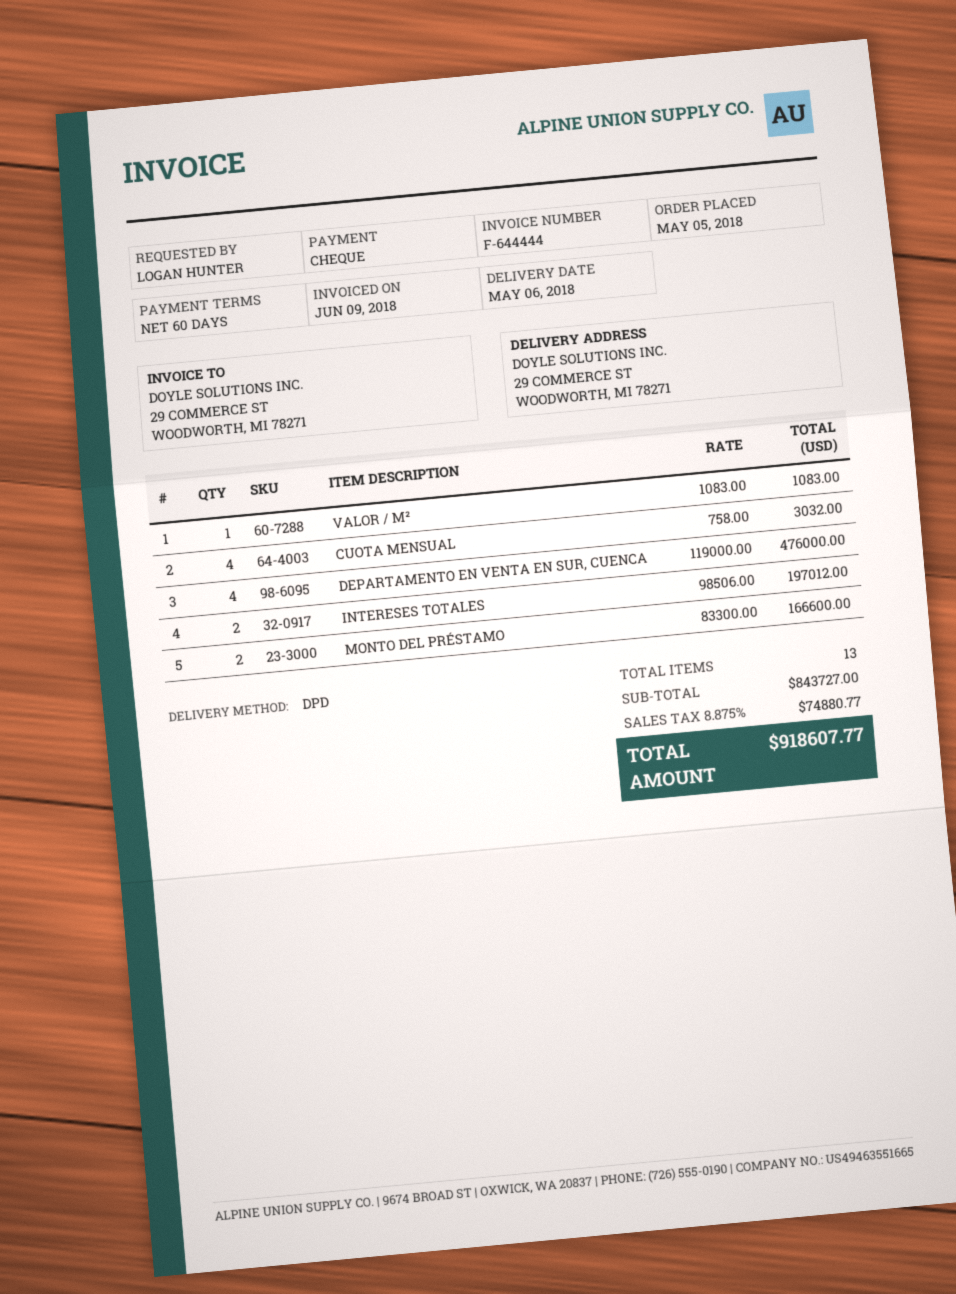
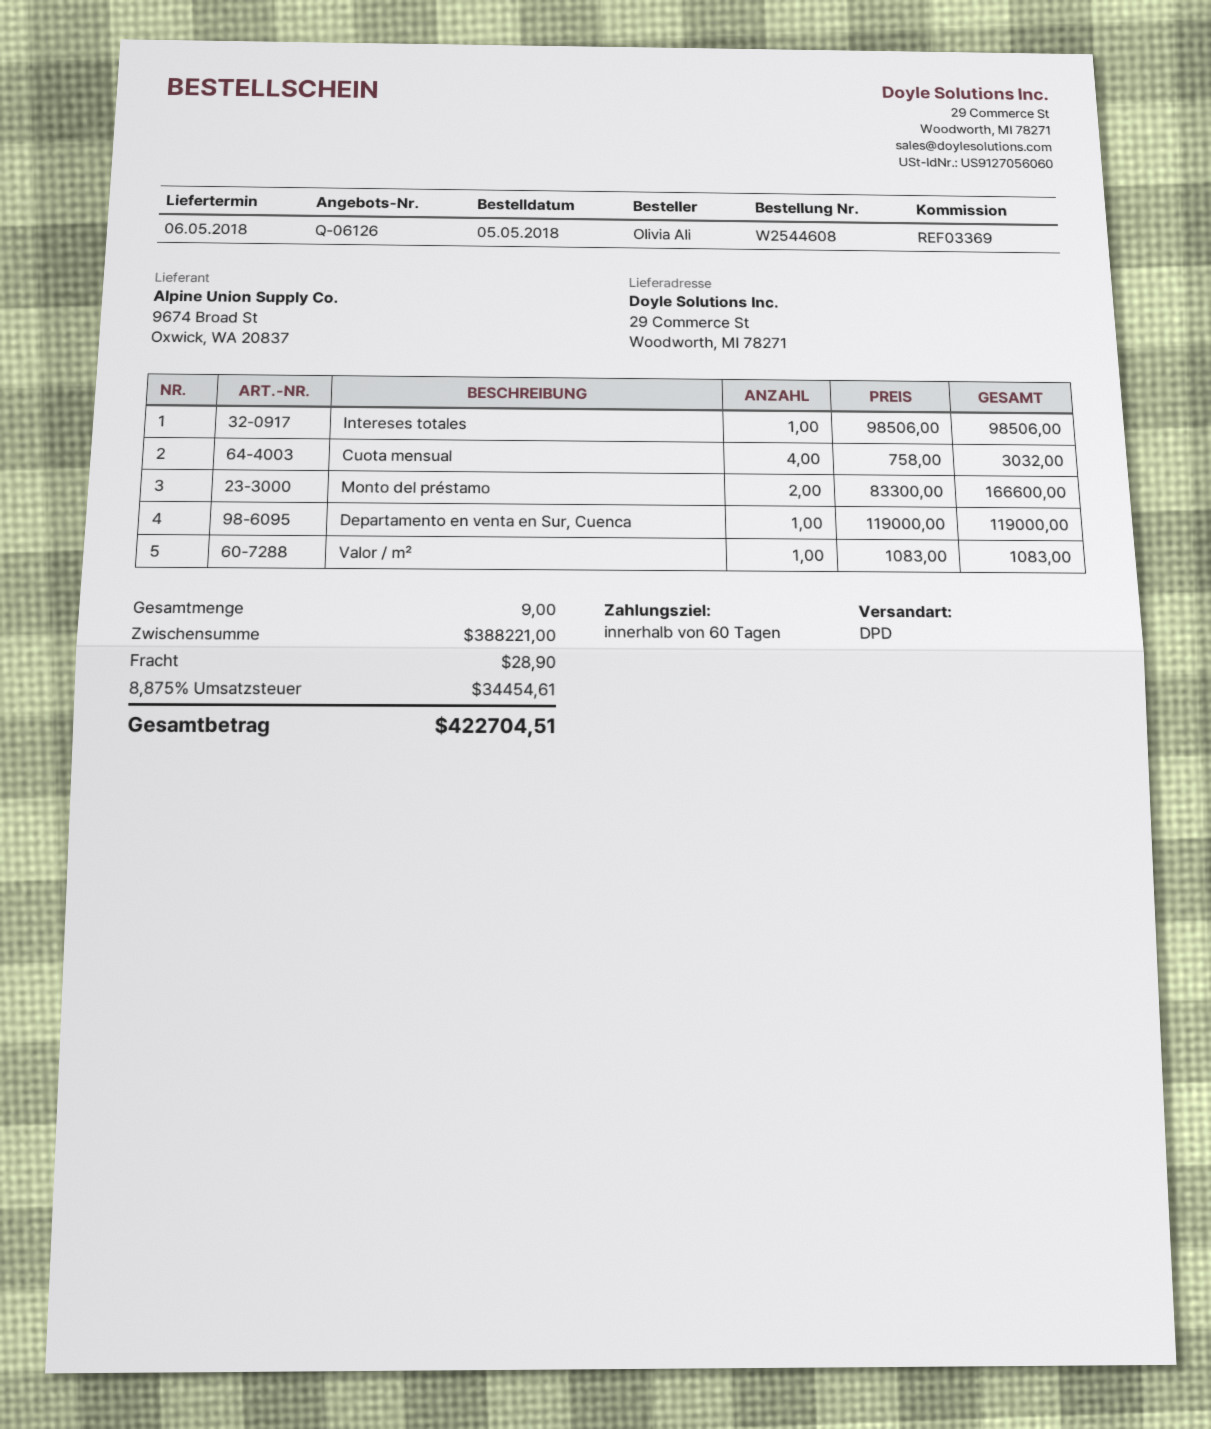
ordered by: LOGAN HUNTER -> Olivia Ali
DEPARTAMENTO EN VENTA EN SUR, CUENCA: 4 x 119000.00 = 476000.00 -> 1 x 119000.00 = 119000.00
INTERESES TOTALES: 2 x 98506.00 = 197012.00 -> 1 x 98506.00 = 98506.00
total quantity: 13 -> 9
subtotal: 843727.00 -> 388221.00
shipping: none -> 28.90
tax: 8.875% = 74880.77 -> 8.875% = 34454.61
total: 918607.77 -> 422704.51

